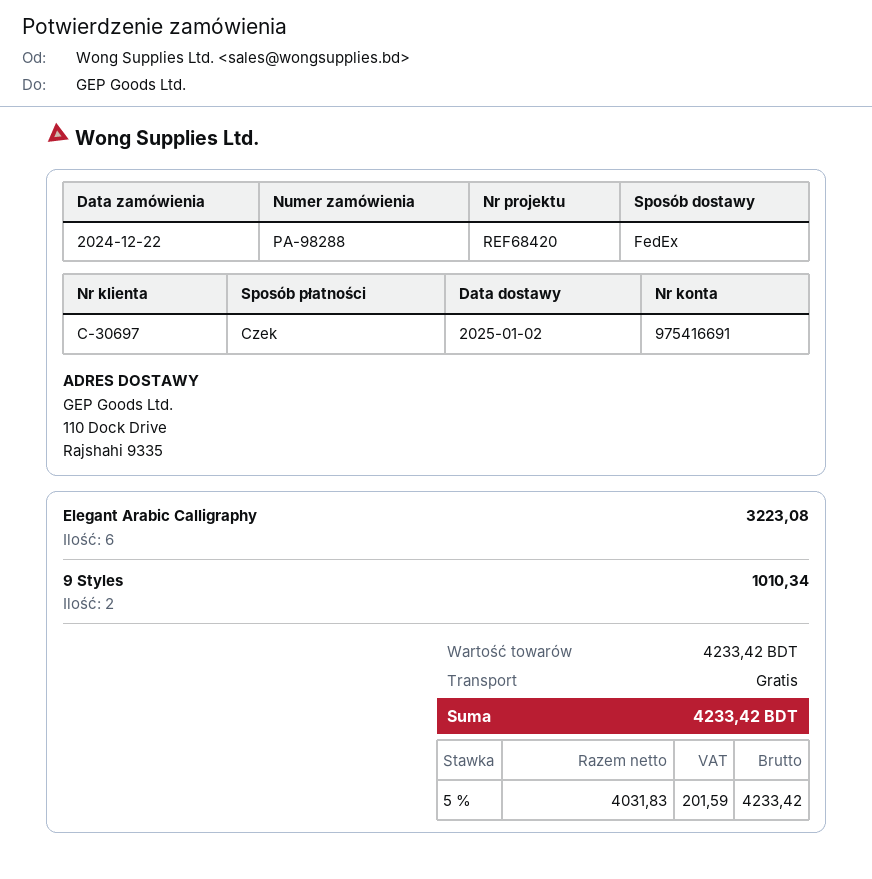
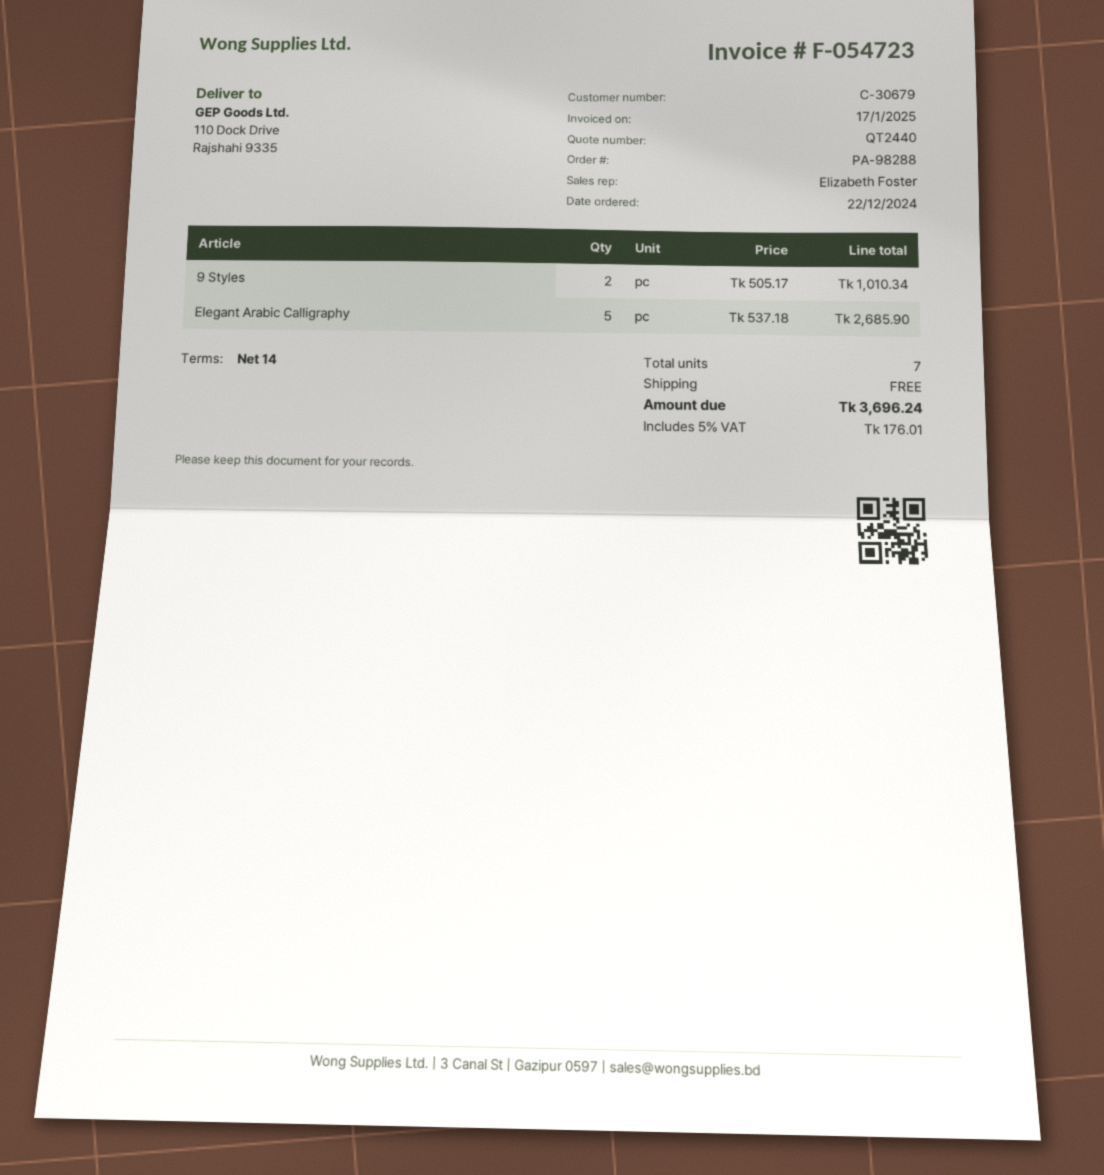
customer number: C-30697 -> C-30679
Elegant Arabic Calligraphy: 6 for 3223.08 -> 5 for 2685.90
tax: 5% = 201.59 -> 5% = 176.01
total: 4233.42 -> 3696.24

